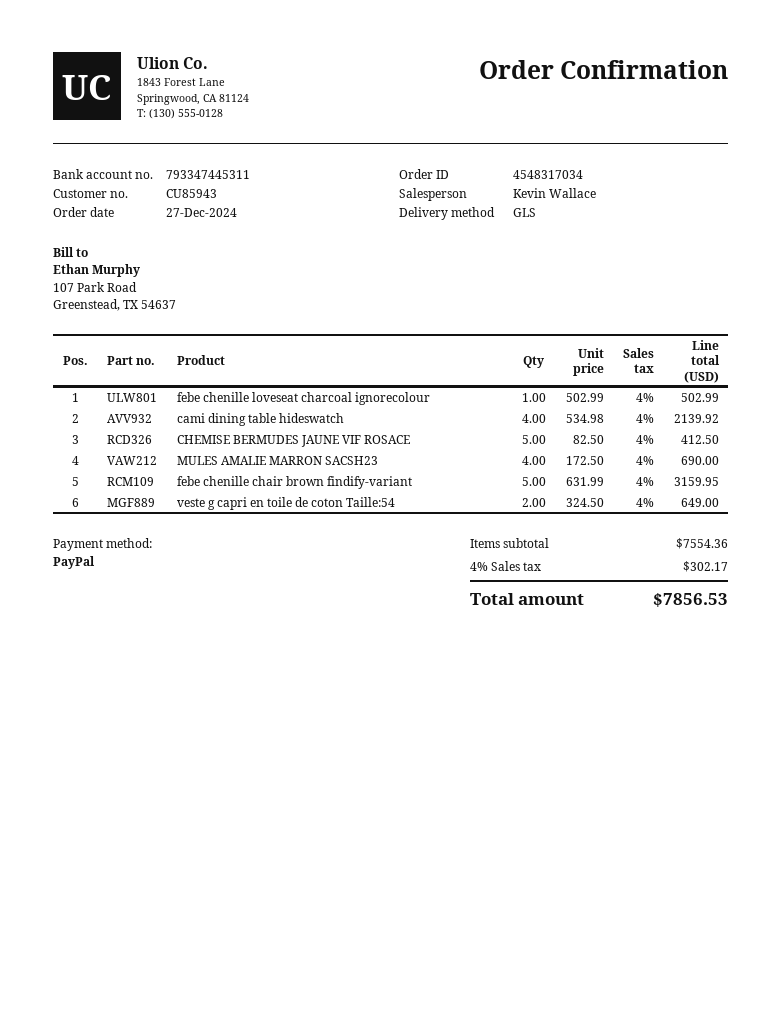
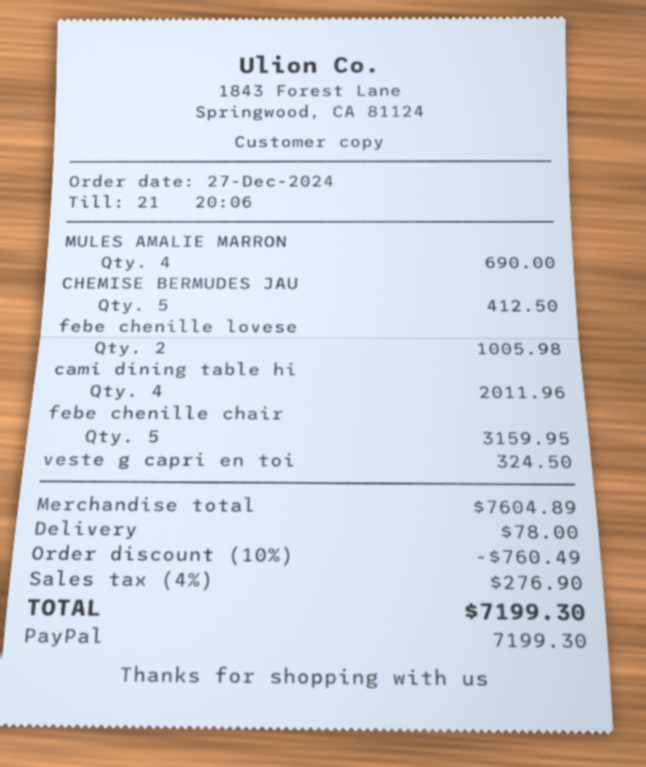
febe chenille loveseat charcoal ignorecolour: 1 for 502.99 -> 2 for 1005.98
cami dining table hideswatch: 4 for 2139.92 -> 4 for 2011.96
veste g capri en toile de coton Taille:54: 2 for 649.00 -> 1 for 324.50
subtotal: 7554.36 -> 7604.89
discount: none -> 10% = 760.49
shipping: none -> 78.00
tax: 4% = 302.17 -> 4% = 276.90
total: 7856.53 -> 7199.30

